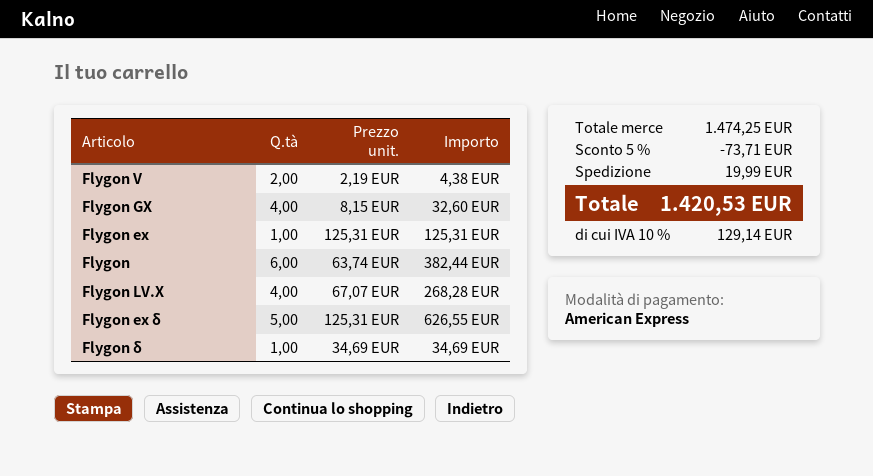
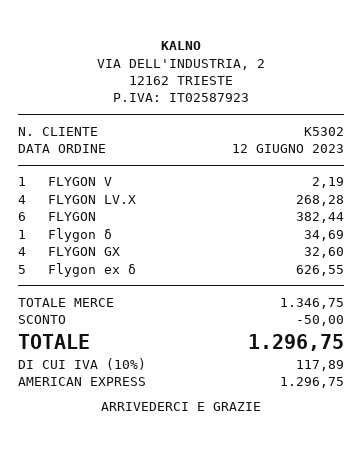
Flygon V: 2 for 4.38 -> 1 for 2.19
Flygon ex: 1 for 125.31 -> none
subtotal: 1474.25 -> 1346.75
discount: 73.71 -> 50.00
shipping: 19.99 -> none
tax: 10% = 129.14 -> 10% = 117.89
total: 1420.53 -> 1296.75

